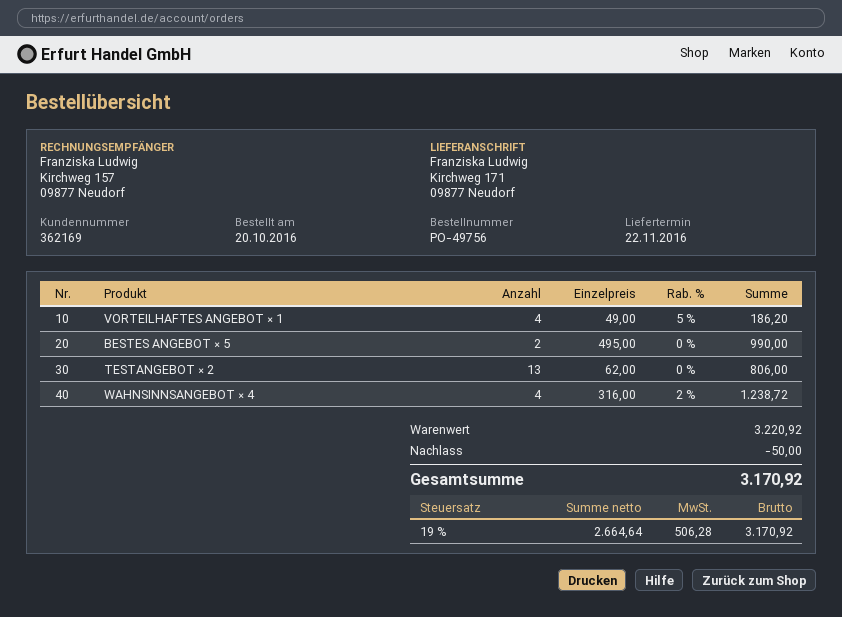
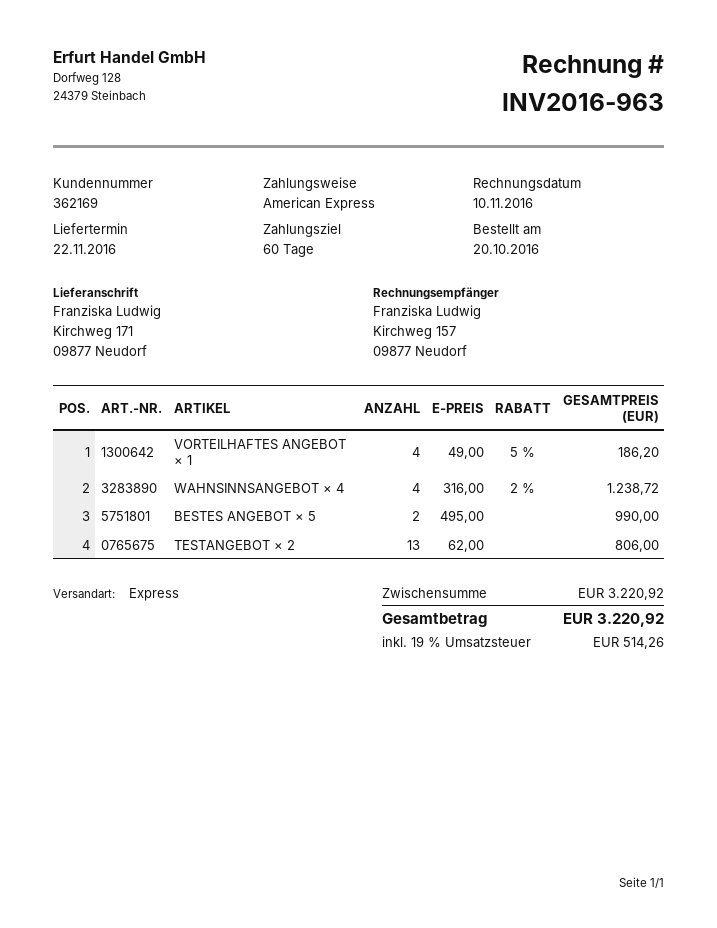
discount: 50.00 -> none
tax: 19% = 506.28 -> 19% = 514.26
total: 3170.92 -> 3220.92

